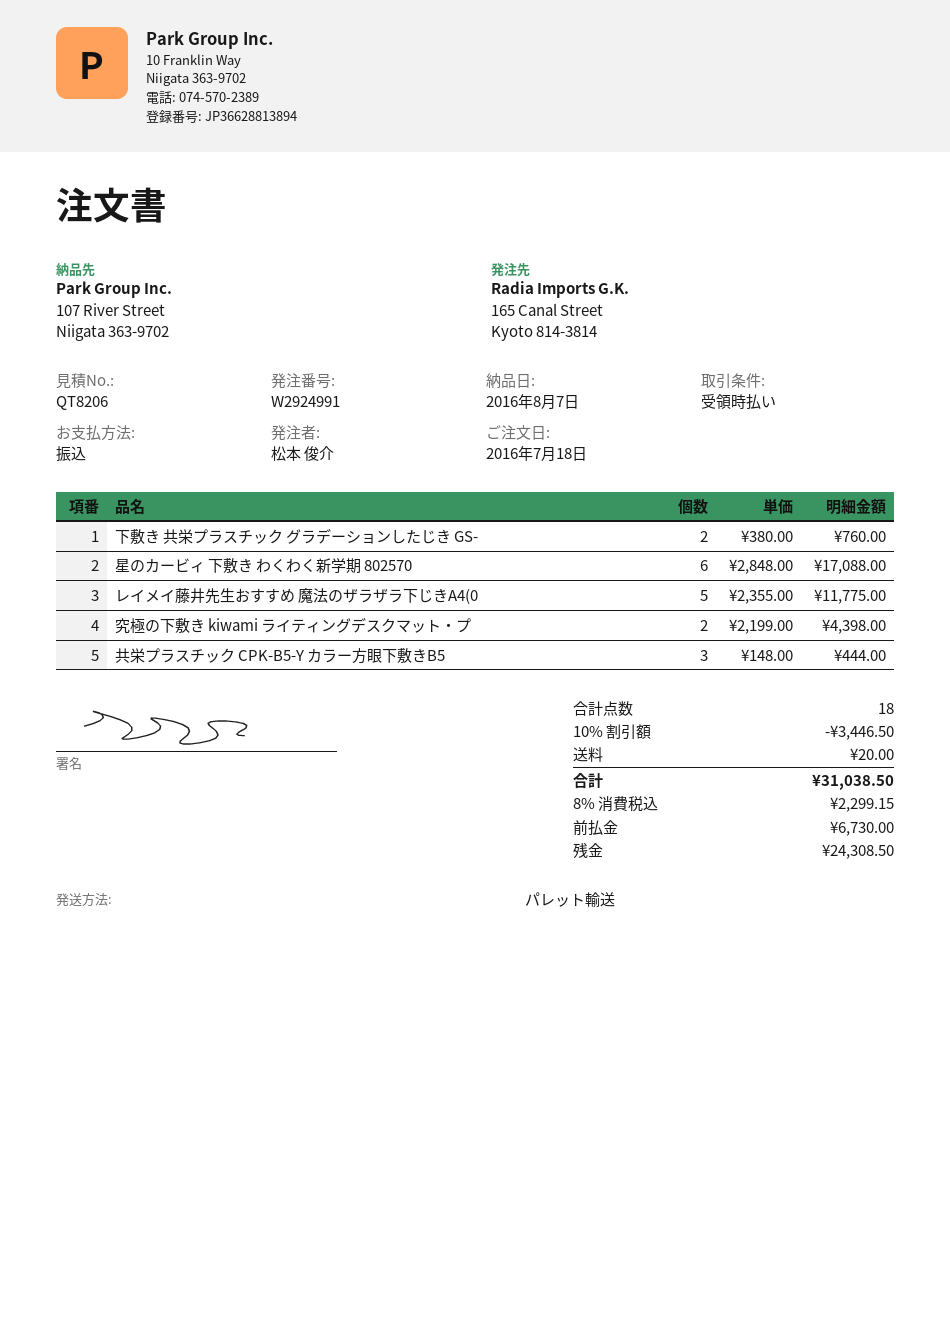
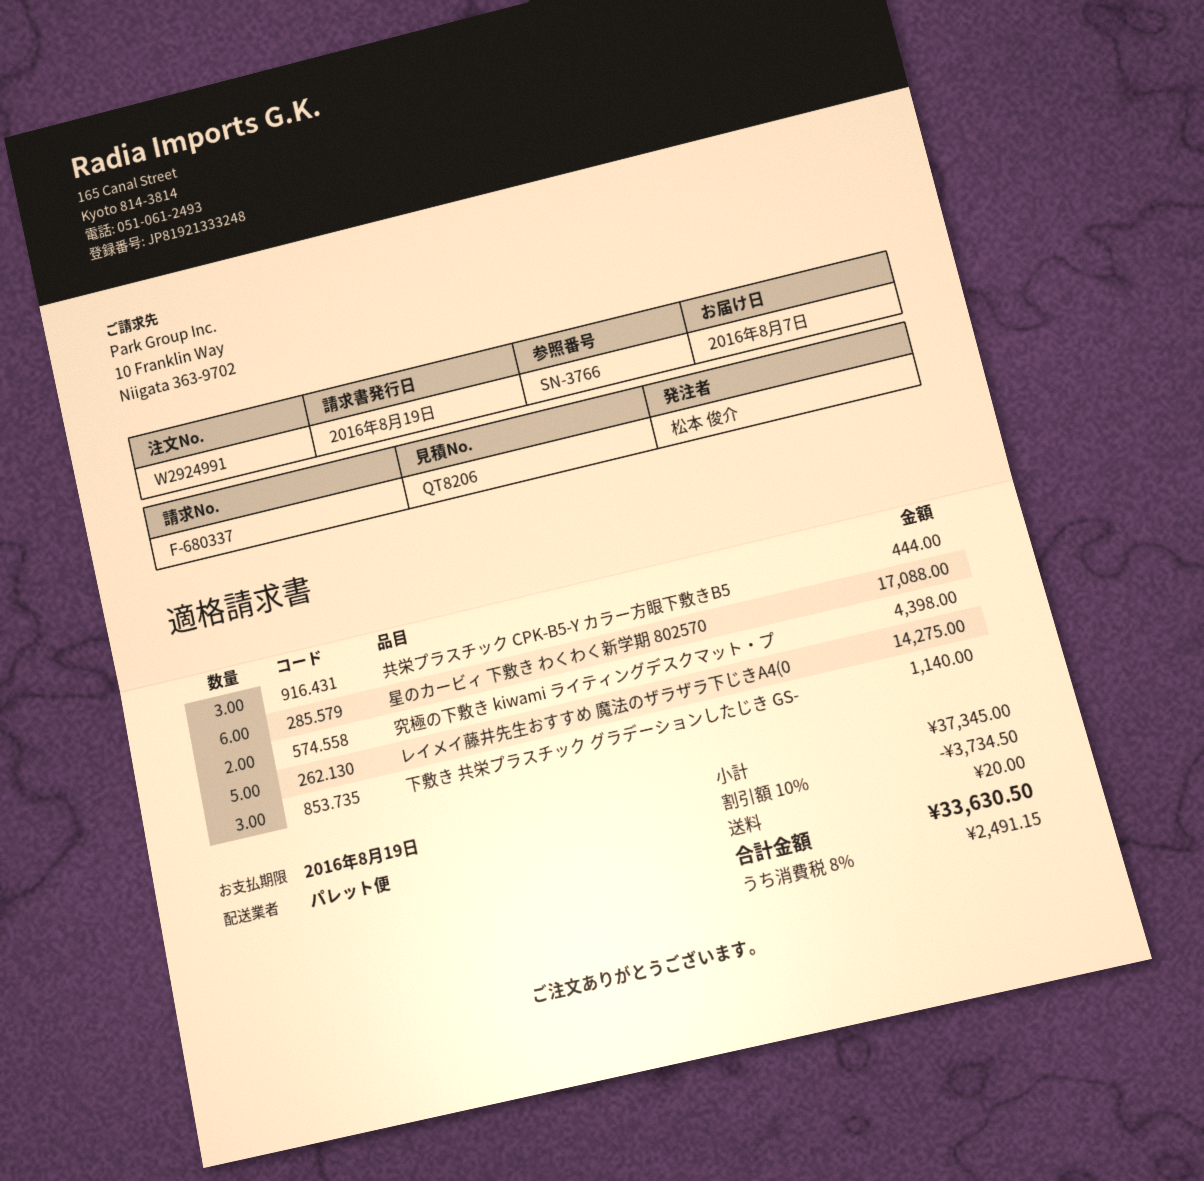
下敷き 共栄プラスチック グラデーションしたじき GS-: 2 for 760.00 -> 3 for 1140.00
レイメイ藤井先生おすすめ 魔法のザラザラ下じきA4(0: 5 for 11775.00 -> 5 for 14275.00
discount: 10% = 3446.50 -> 10% = 3734.50
tax: 8% = 2299.15 -> 8% = 2491.15
total: 31038.50 -> 33630.50

